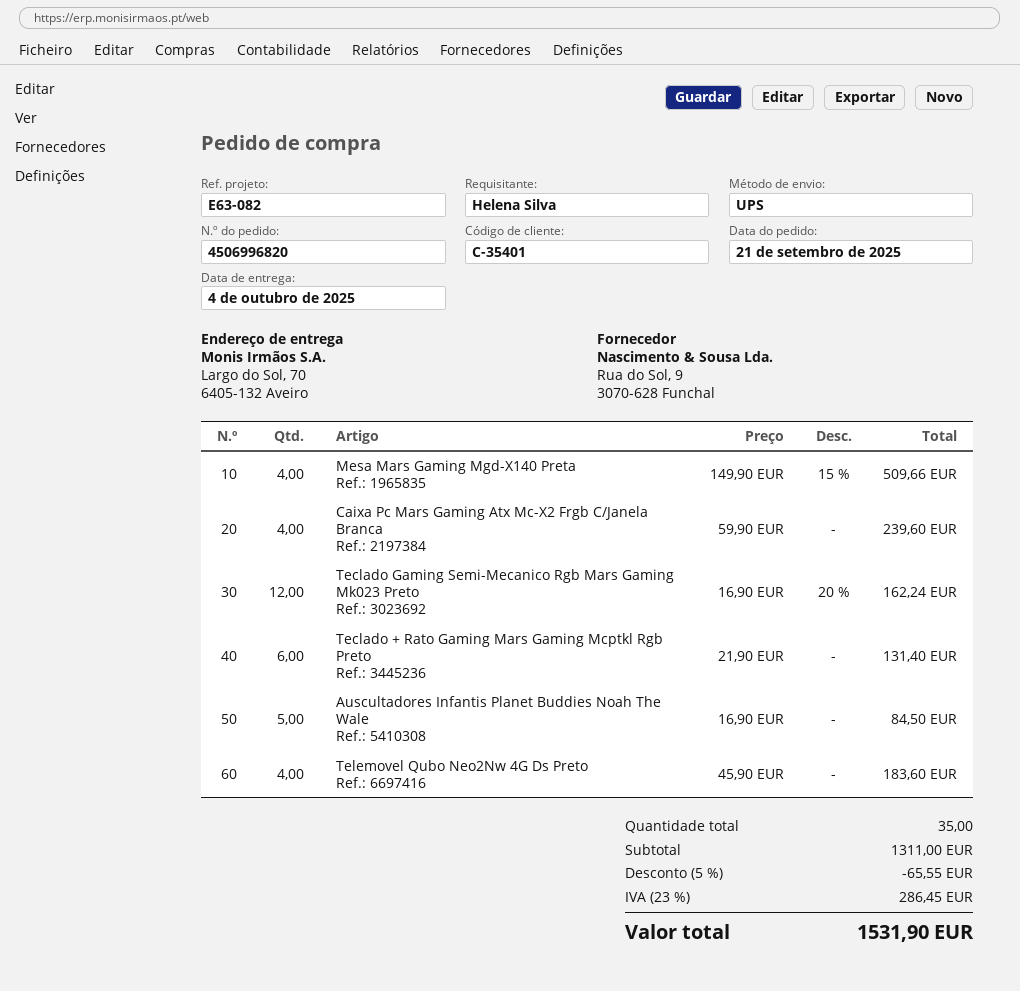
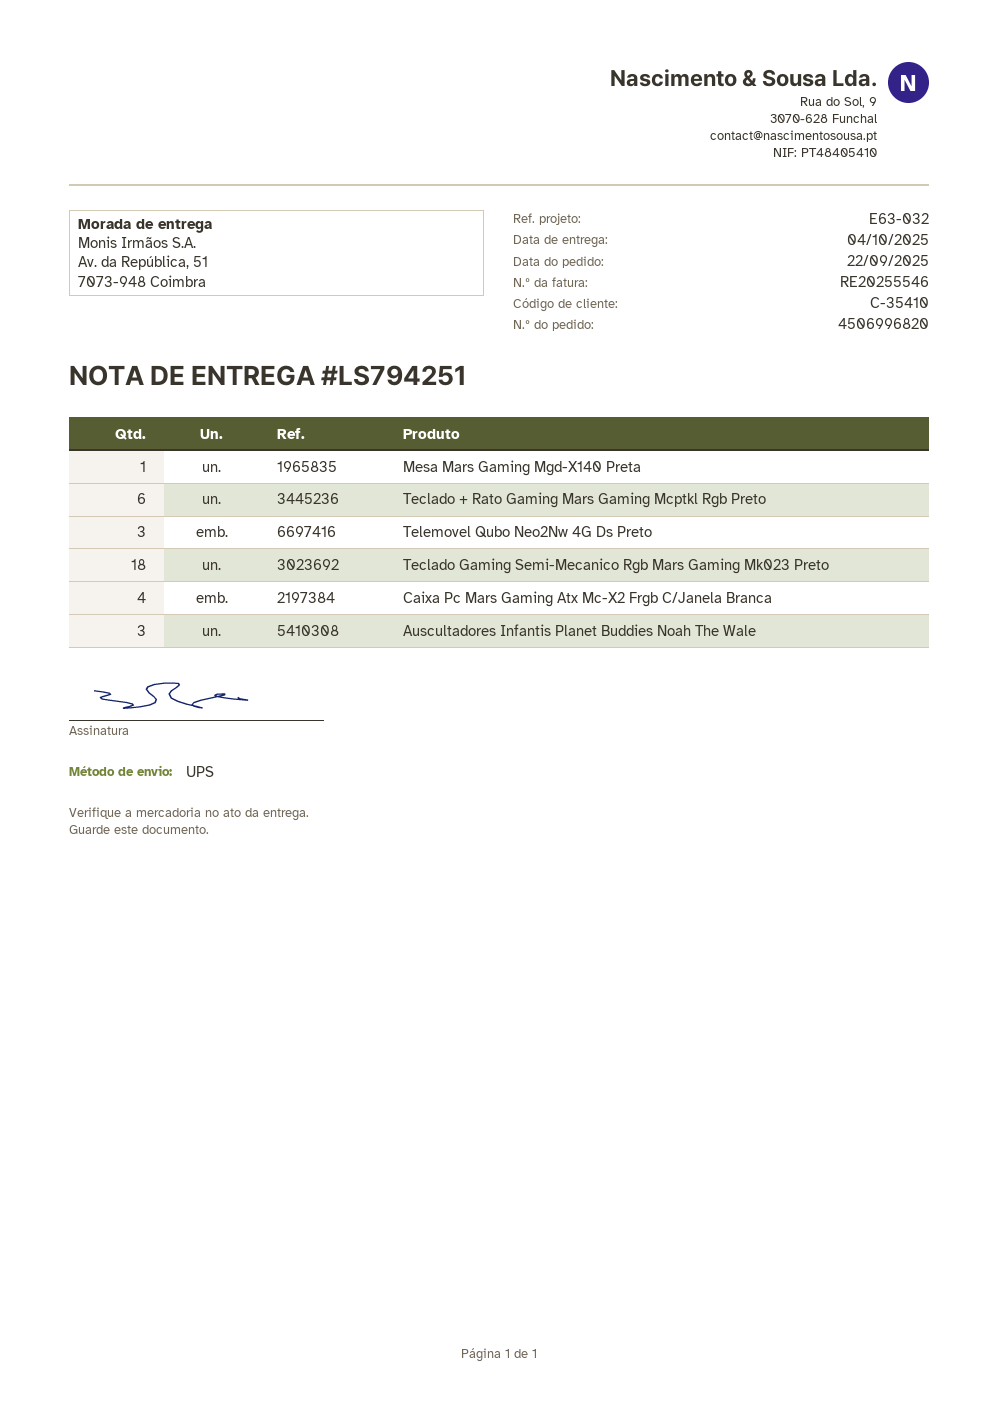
order date: 2025-09-21 -> 2025-09-22
customer number: C-35401 -> C-35410
reference: E63-082 -> E63-032
ship to: Largo do Sol, 70, 6405-132 Aveiro -> Av. da República, 51, 7073-948 Coimbra
Mesa Mars Gaming Mgd-X140 Preta: 4 -> 1
Teclado Gaming Semi-Mecanico Rgb Mars Gaming Mk023 Preto: 12 -> 18
Auscultadores Infantis Planet Buddies Noah The Wale: 5 -> 3
Telemovel Qubo Neo2Nw 4G Ds Preto: 4 -> 3

